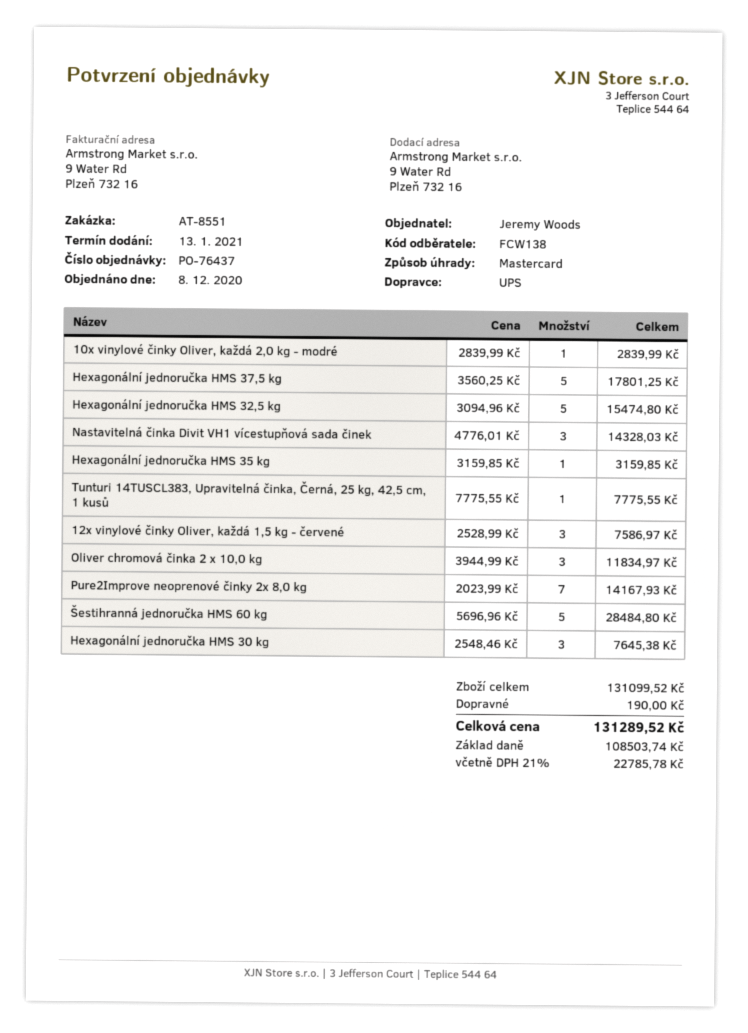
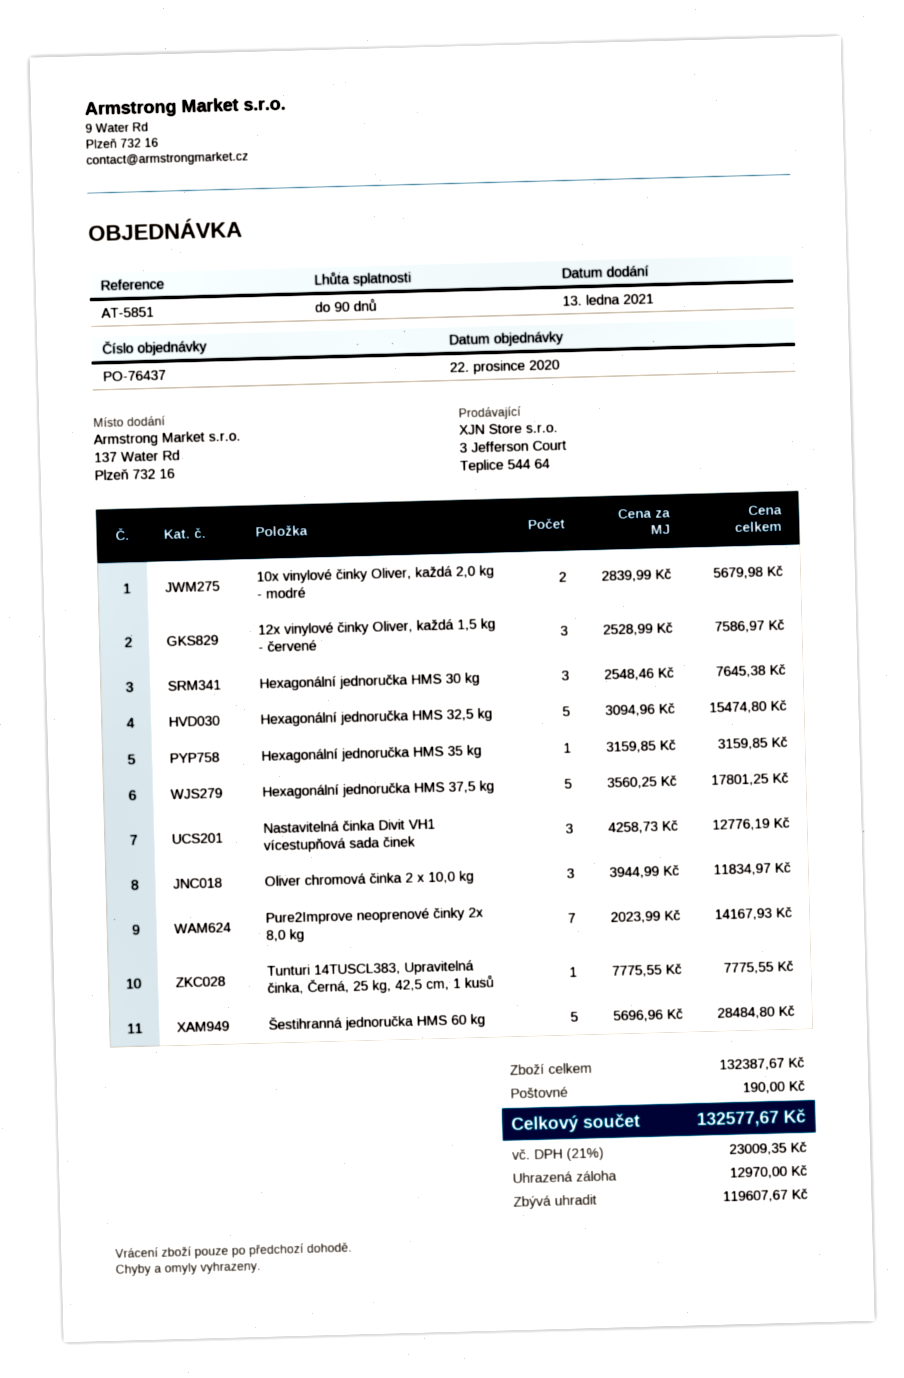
order date: 2020-12-08 -> 2020-12-22
reference: AT-8551 -> AT-5851
ship to: 9 Water Rd, Plzeň 732 16 -> 137 Water Rd, Plzeň 732 16
10x vinylové činky Oliver, každá 2,0 kg - modré: 1 x 2839.99 = 2839.99 -> 2 x 2839.99 = 5679.98
Nastavitelná činka Divit VH1 vícestupňová sada činek: 3 x 4776.01 = 14328.03 -> 3 x 4258.73 = 12776.19
subtotal: 131099.52 -> 132387.67
tax: 21% = 22785.78 -> 21% = 23009.35
total: 131289.52 -> 132577.67

